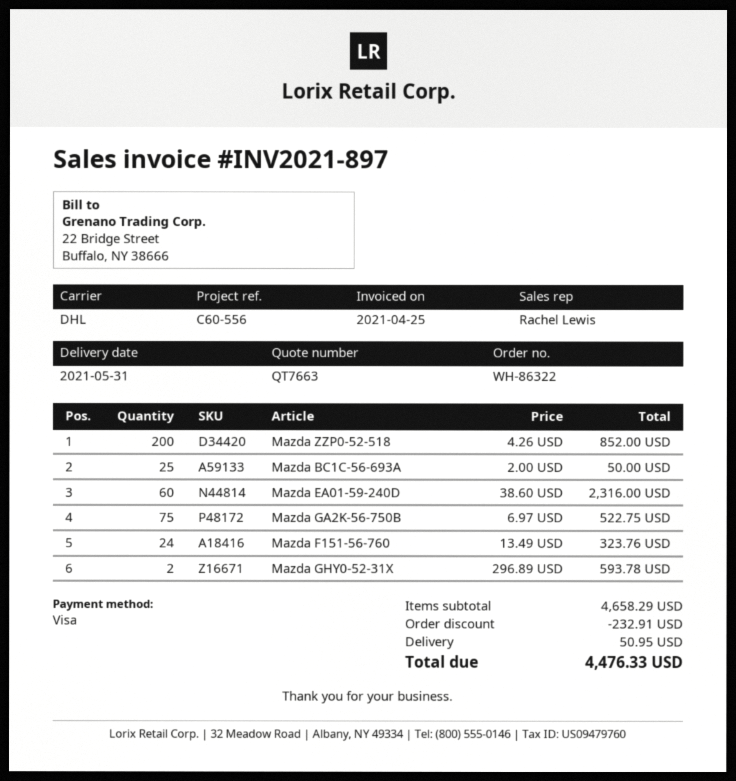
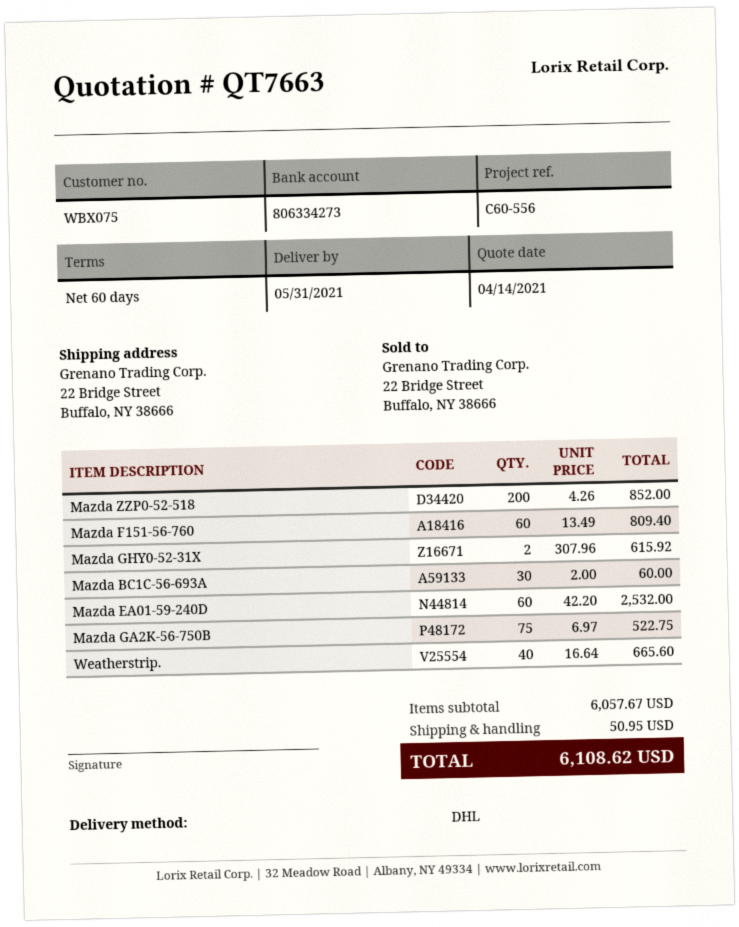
Mazda BC1C-56-693A: 25 x 2.00 = 50.00 -> 30 x 2.00 = 60.00
Mazda EA01-59-240D: 60 x 38.60 = 2316.00 -> 60 x 42.20 = 2532.00
Mazda F151-56-760: 24 x 13.49 = 323.76 -> 60 x 13.49 = 809.40
Mazda GHY0-52-31X: 2 x 296.89 = 593.78 -> 2 x 307.96 = 615.92
Weatherstrip.: none -> 40 x 16.64 = 665.60
subtotal: 4658.29 -> 6057.67
discount: 232.91 -> none
total: 4476.33 -> 6108.62

